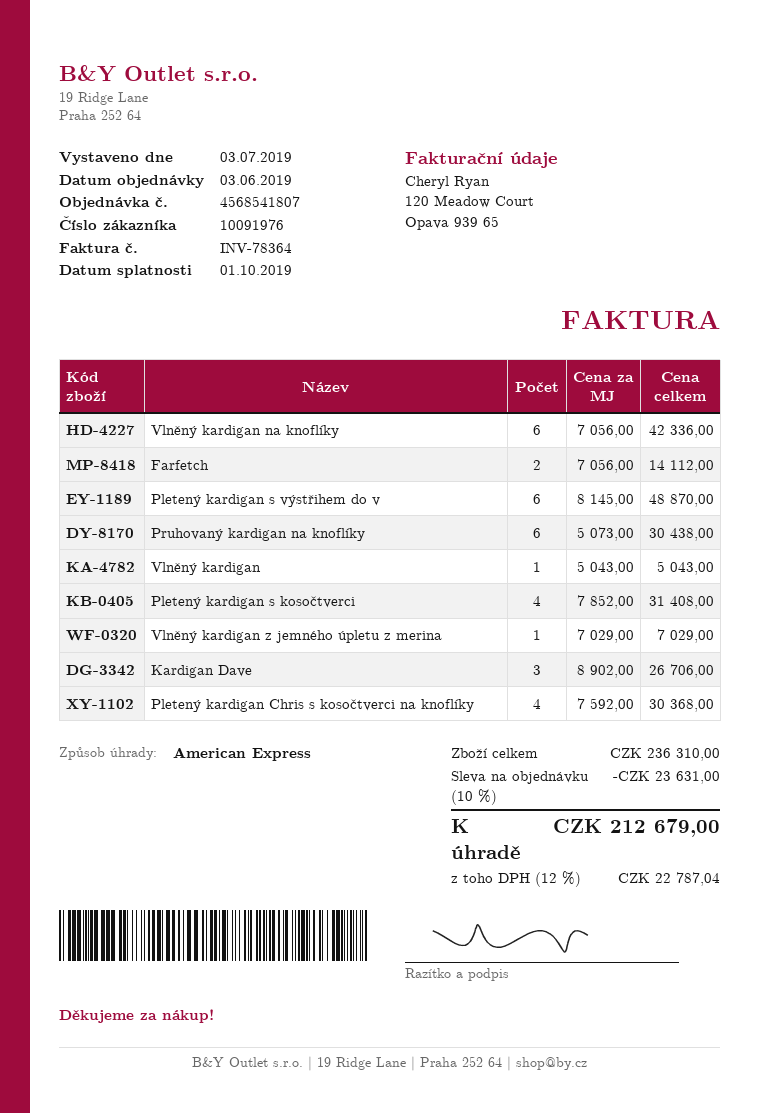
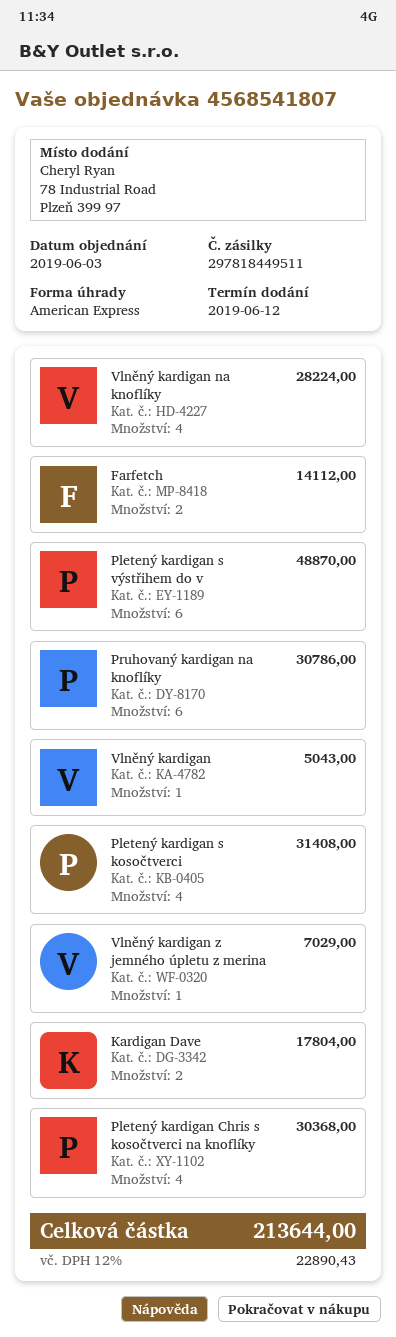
Vlněný kardigan na knoflíky: 6 for 42336.00 -> 4 for 28224.00
Pruhovaný kardigan na knoflíky: 6 for 30438.00 -> 6 for 30786.00
Kardigan Dave: 3 for 26706.00 -> 2 for 17804.00
discount: 10% = 23631.00 -> none
tax: 12% = 22787.04 -> 12% = 22890.43
total: 212679.00 -> 213644.00

